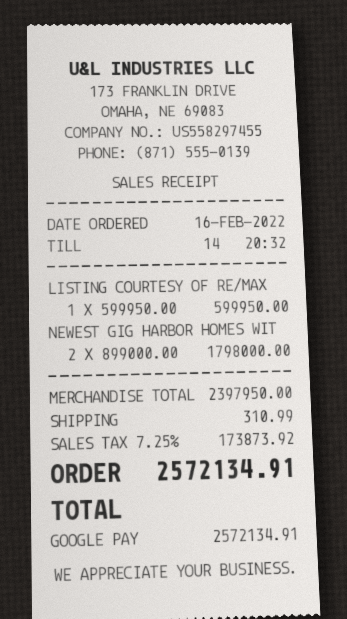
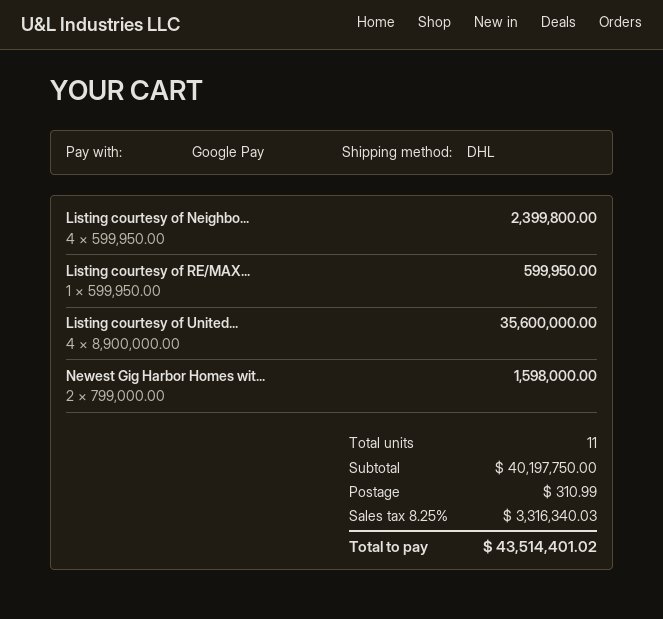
NEWEST GIG HARBOR HOMES WIT: 2 x 899000.00 = 1798000.00 -> 2 x 799000.00 = 1598000.00
Listing courtesy of Neighbo...: none -> 4 x 599950.00 = 2399800.00
Listing courtesy of United...: none -> 4 x 8900000.00 = 35600000.00
subtotal: 2397950.00 -> 40197750.00
tax: 7.25% = 173873.92 -> 8.25% = 3316340.03
total: 2572134.91 -> 43514401.02

